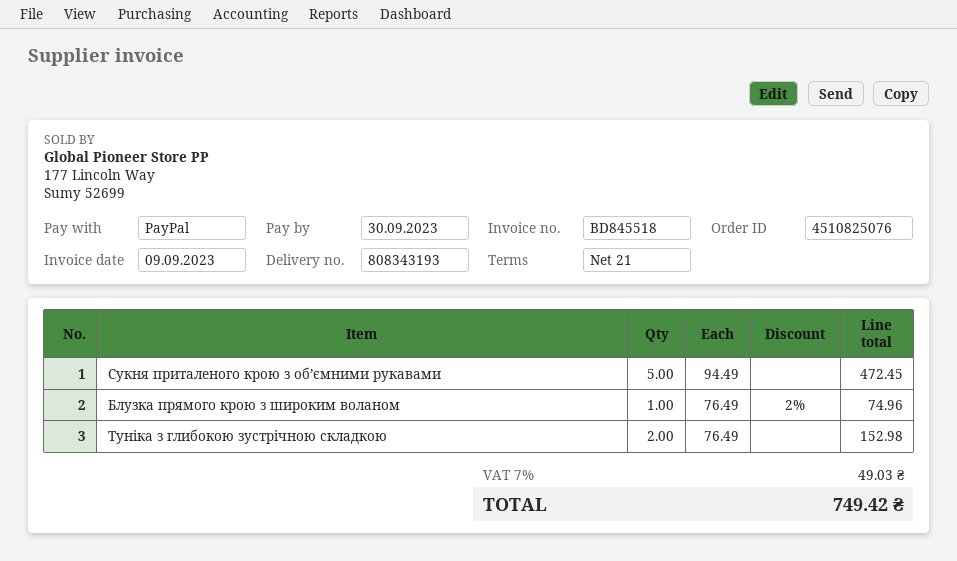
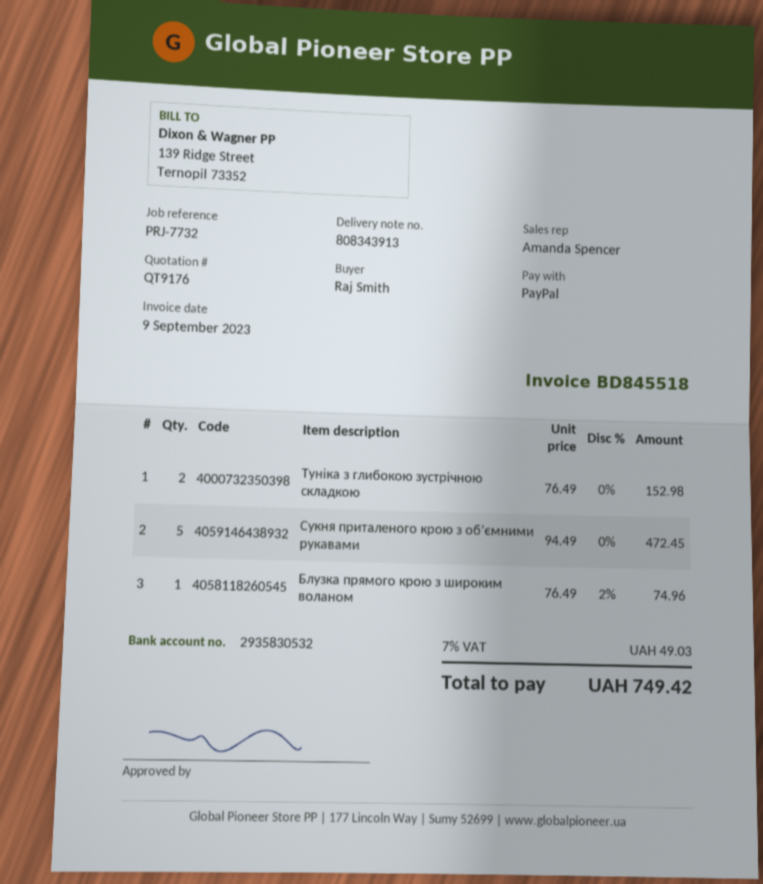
delivery note number: 808343193 -> 808343913

